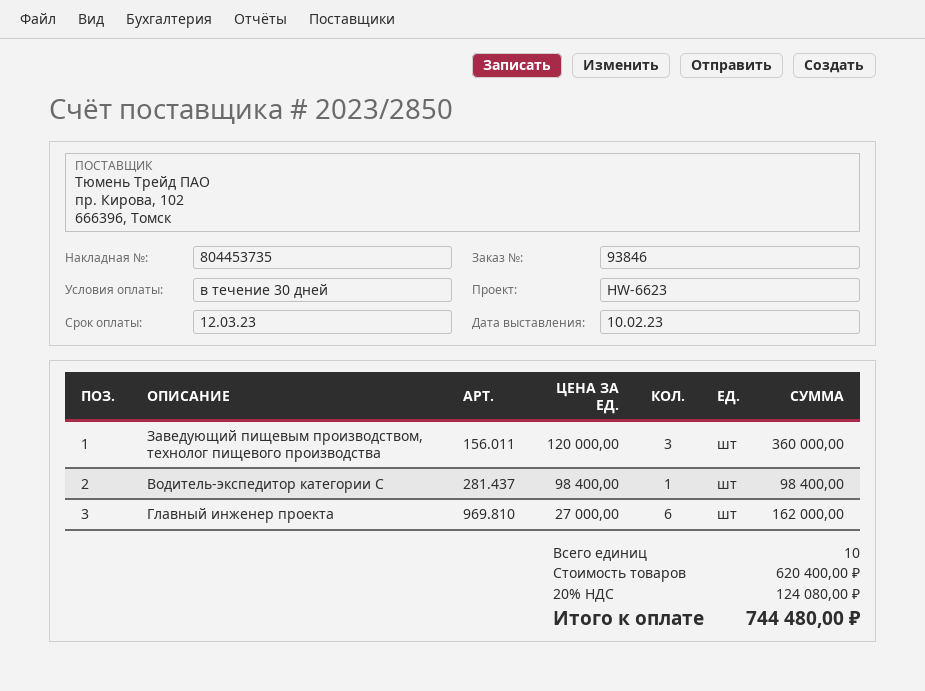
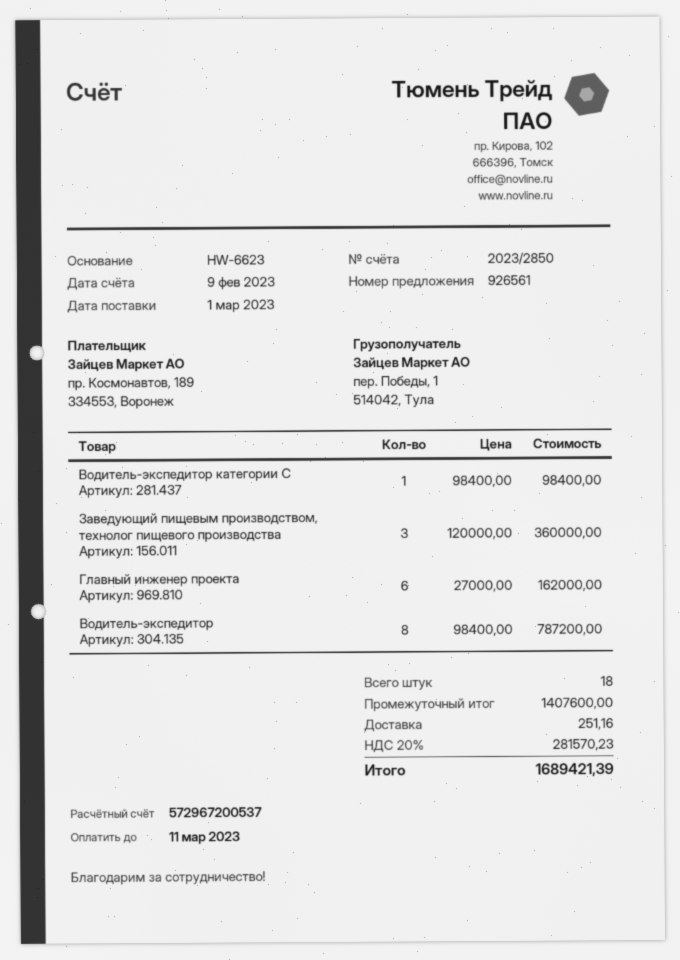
invoice date: 2023-02-10 -> 2023-02-09
due date: 2023-03-12 -> 2023-03-11
Водитель-экспедитор: none -> 8 x 98400.00 = 787200.00
total quantity: 10 -> 18
subtotal: 620400.00 -> 1407600.00
shipping: none -> 251.16
tax: 20% = 124080.00 -> 20% = 281570.23
total: 744480.00 -> 1689421.39

